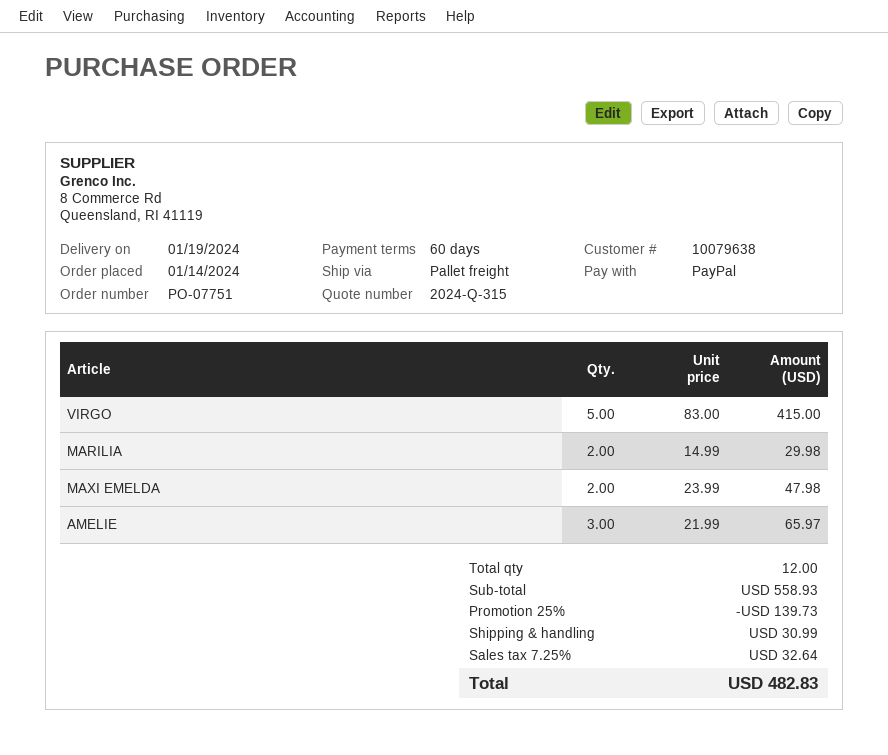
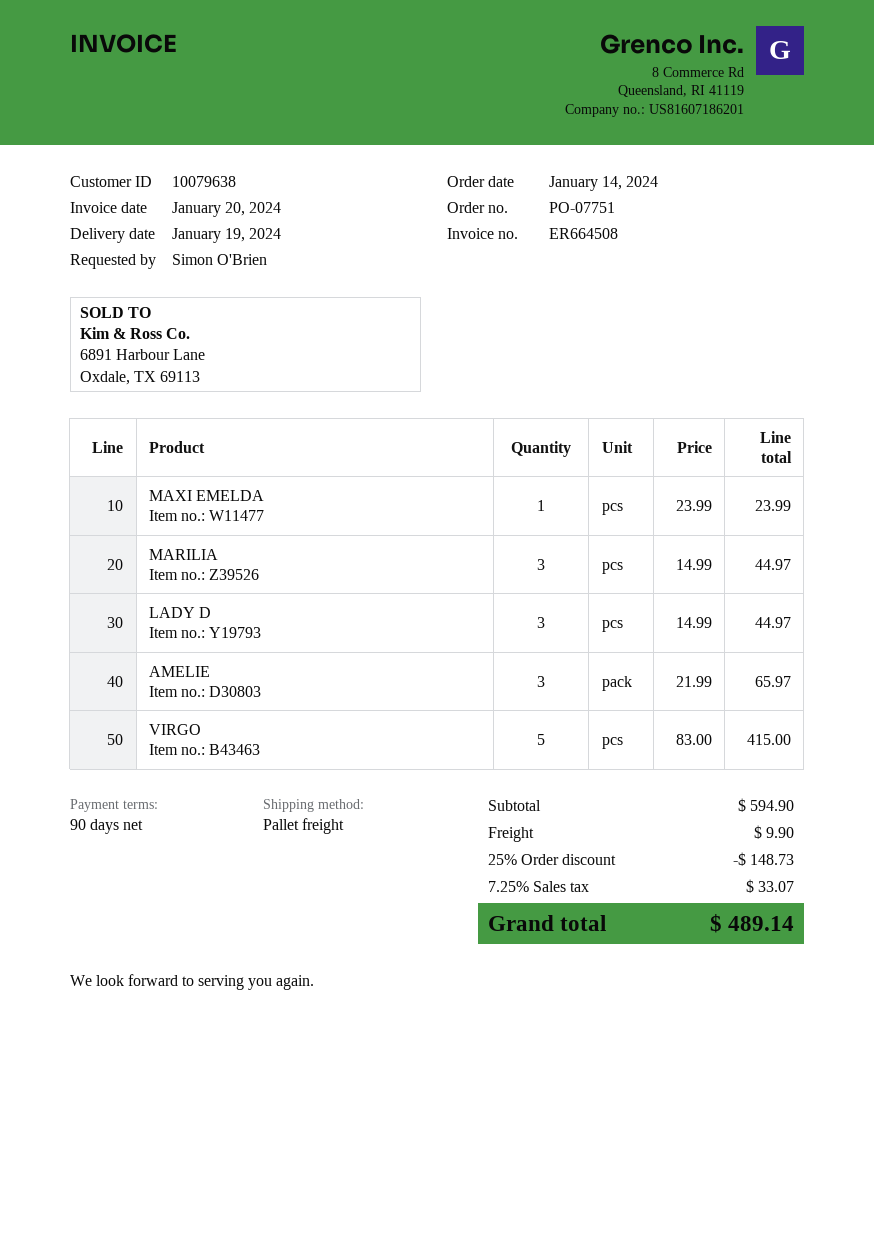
payment terms: 60 days -> 90 days
MARILIA: 2 x 14.99 = 29.98 -> 3 x 14.99 = 44.97
MAXI EMELDA: 2 x 23.99 = 47.98 -> 1 x 23.99 = 23.99
LADY D: none -> 3 x 14.99 = 44.97
subtotal: 558.93 -> 594.90
discount: 25% = 139.73 -> 25% = 148.73
shipping: 30.99 -> 9.90
tax: 7.25% = 32.64 -> 7.25% = 33.07
total: 482.83 -> 489.14

